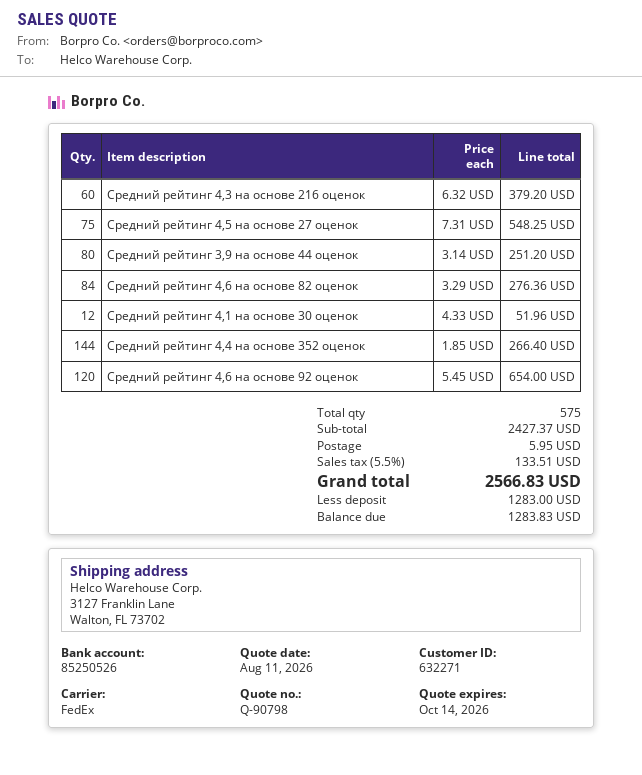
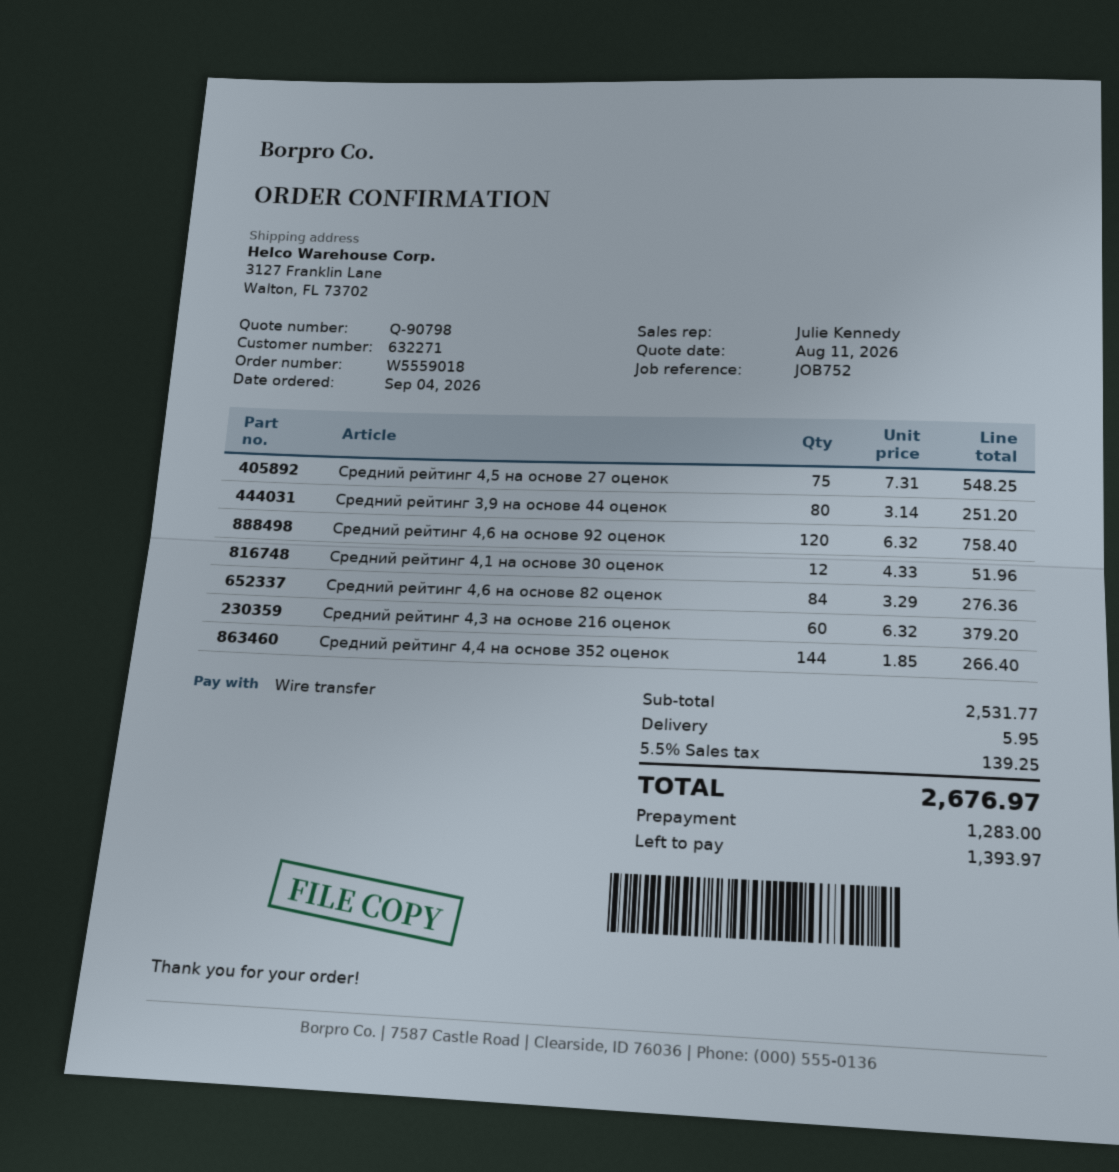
Средний рейтинг 4,6 на основе 92 оценок: 120 x 5.45 = 654.00 -> 120 x 6.32 = 758.40
subtotal: 2427.37 -> 2531.77
tax: 5.5% = 133.51 -> 5.5% = 139.25
total: 2566.83 -> 2676.97
balance: 1283.83 -> 1393.97

